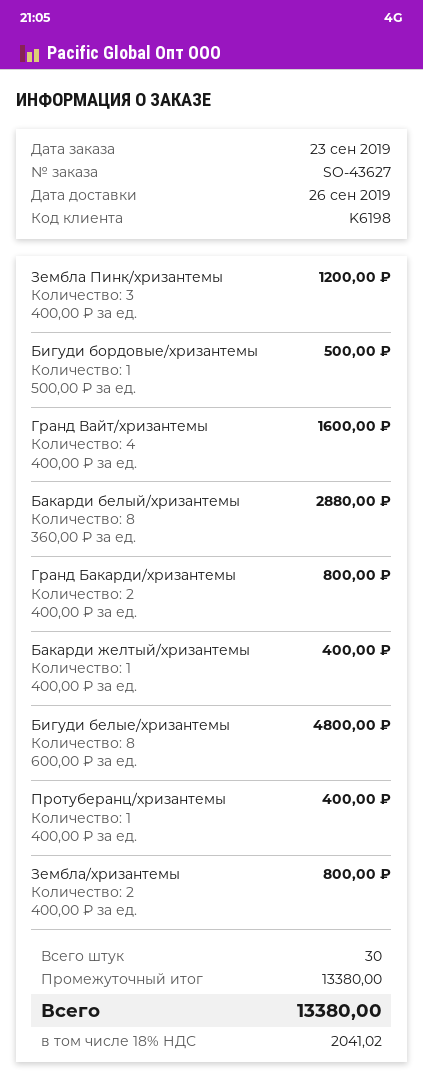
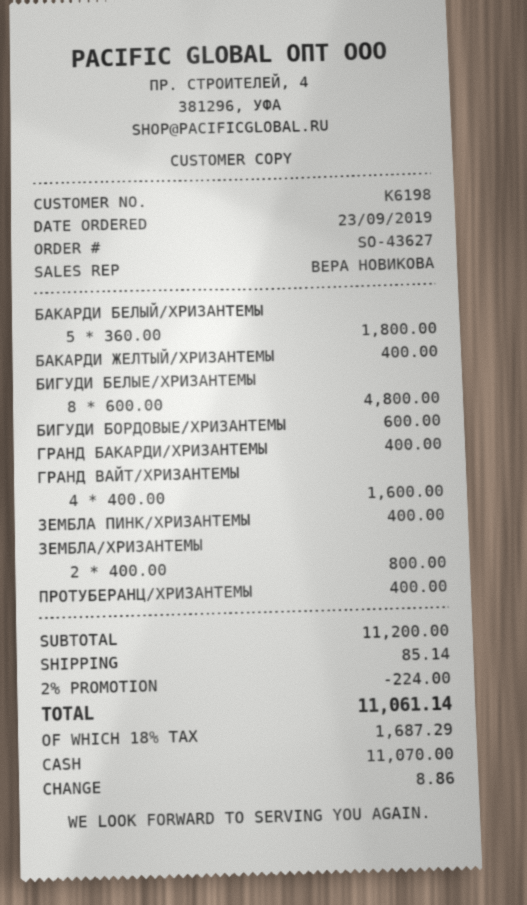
Зембла Пинк/хризантемы: 3 x 400.00 = 1200.00 -> 1 x 400.00 = 400.00
Бигуди бордовые/хризантемы: 1 x 500.00 = 500.00 -> 1 x 600.00 = 600.00
Бакарди белый/хризантемы: 8 x 360.00 = 2880.00 -> 5 x 360.00 = 1800.00
Гранд Бакарди/хризантемы: 2 x 400.00 = 800.00 -> 1 x 400.00 = 400.00
subtotal: 13380.00 -> 11200.00
discount: none -> 2% = 224.00
shipping: none -> 85.14
tax: 18% = 2041.02 -> 18% = 1687.29
total: 13380.00 -> 11061.14

